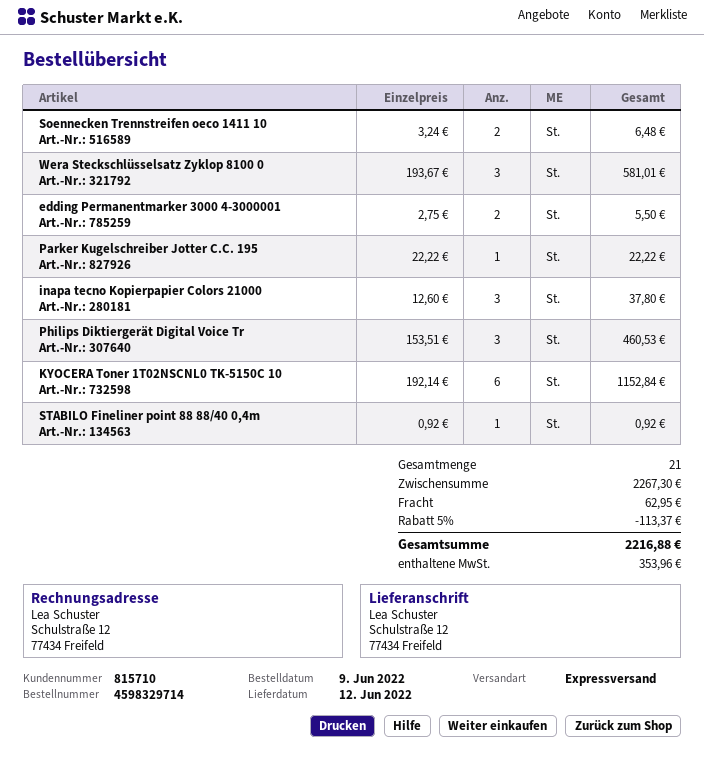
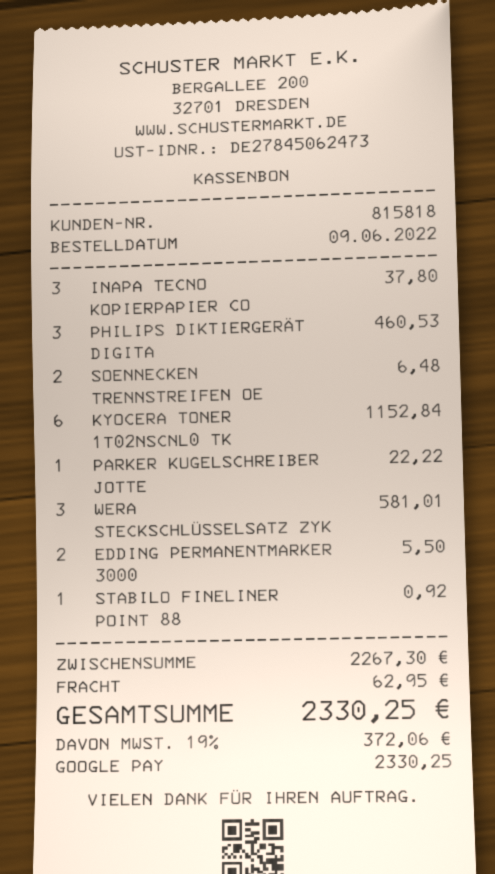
customer number: 815710 -> 815818
discount: 5% = 113.37 -> none
tax: 353.96 -> 372.06
total: 2216.88 -> 2330.25

